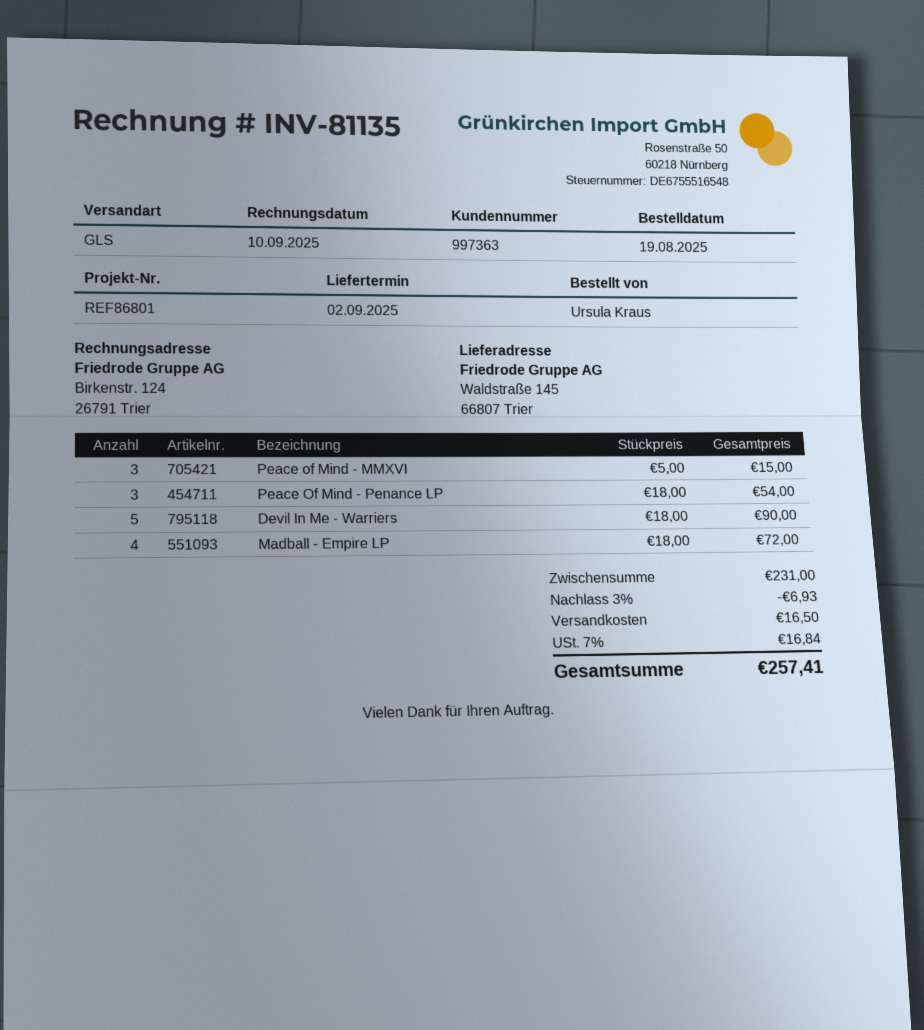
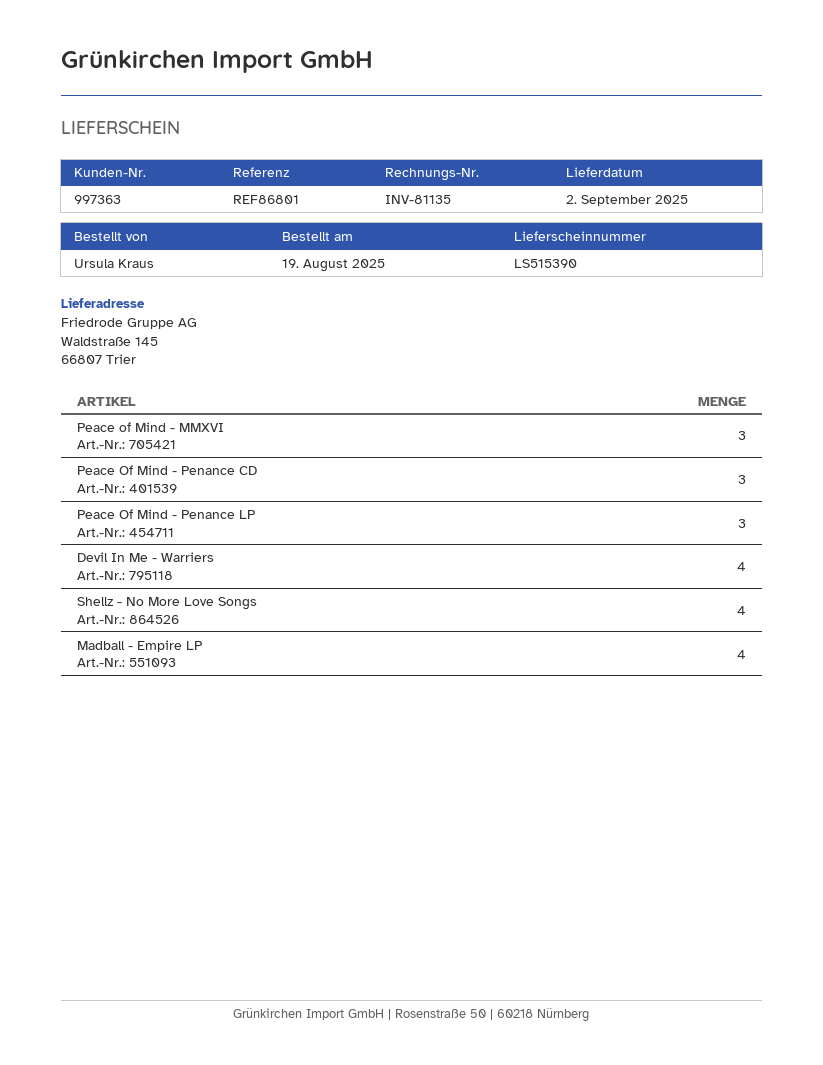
Devil In Me - Warriers: 5 -> 4
Peace Of Mind - Penance CD: none -> 3
Shellz - No More Love Songs: none -> 4

